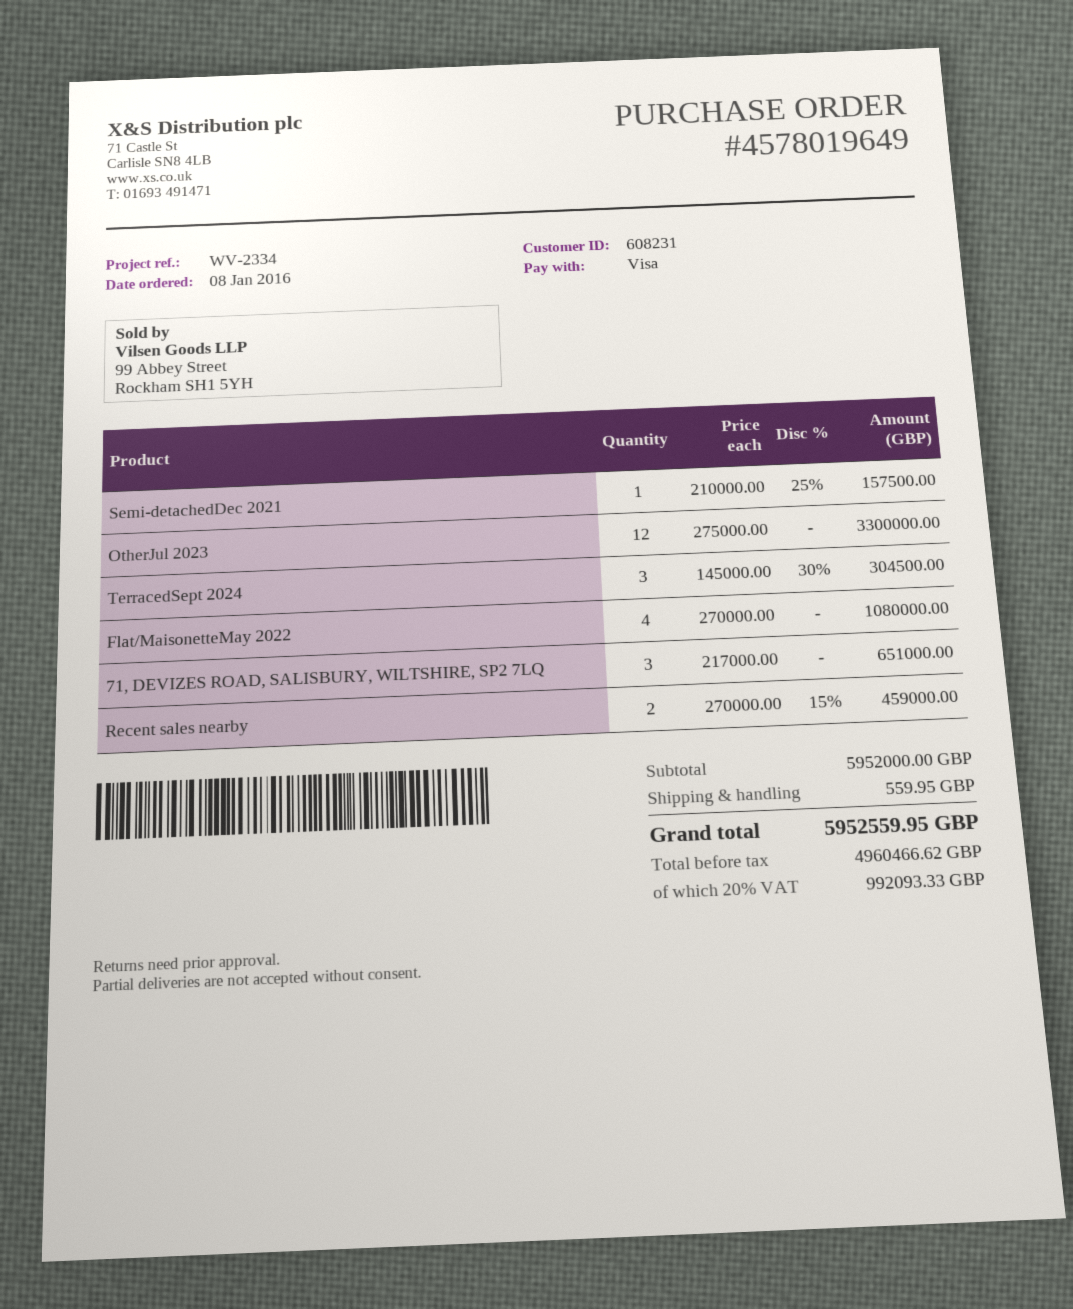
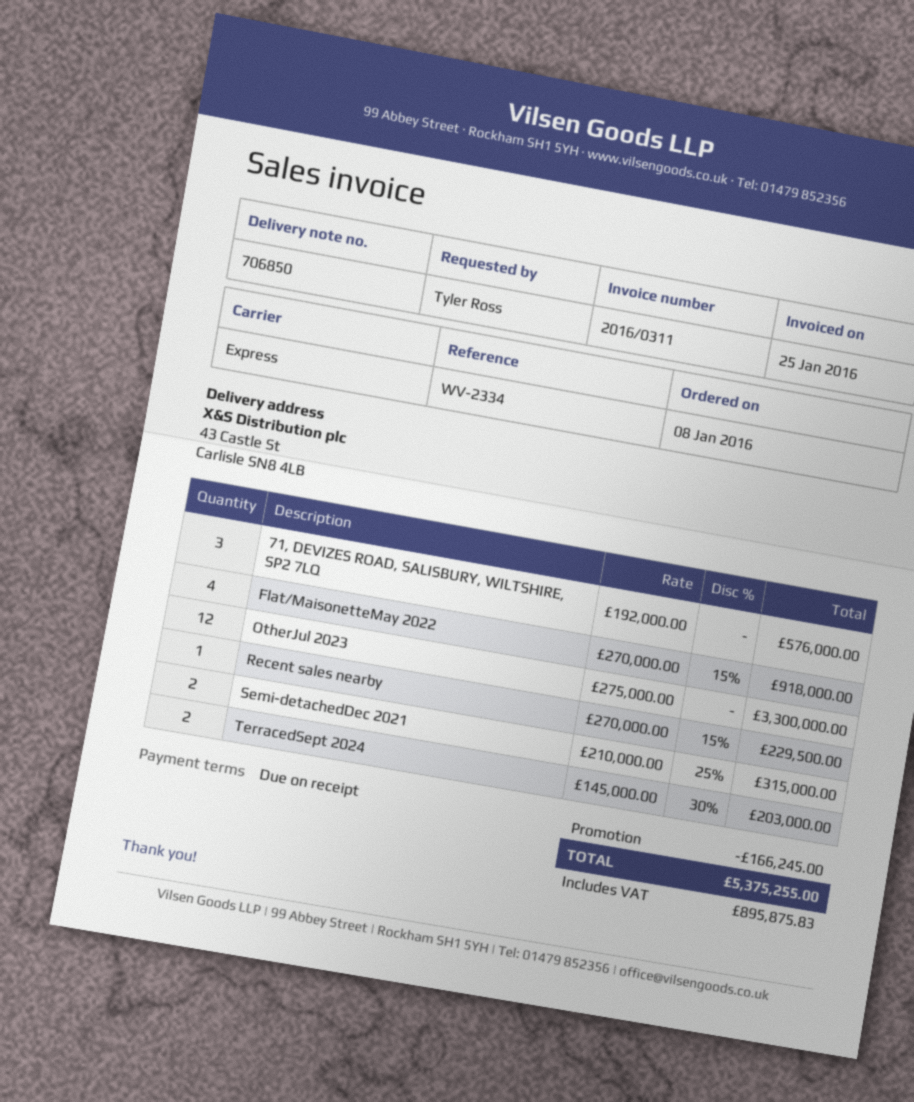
Semi-detachedDec 2021: 1 x 210000.00 - 25% = 157500.00 -> 2 x 210000.00 - 25% = 315000.00
TerracedSept 2024: 3 x 145000.00 - 30% = 304500.00 -> 2 x 145000.00 - 30% = 203000.00
Flat/MaisonetteMay 2022: 4 x 270000.00 = 1080000.00 -> 4 x 270000.00 - 15% = 918000.00
71, DEVIZES ROAD, SALISBURY, WILTSHIRE, SP2 7LQ: 3 x 217000.00 = 651000.00 -> 3 x 192000.00 = 576000.00
Recent sales nearby: 2 x 270000.00 - 15% = 459000.00 -> 1 x 270000.00 - 15% = 229500.00
discount: none -> 166245.00
shipping: 559.95 -> none
tax: 992093.33 -> 895875.83
total: 5952559.95 -> 5375255.00

